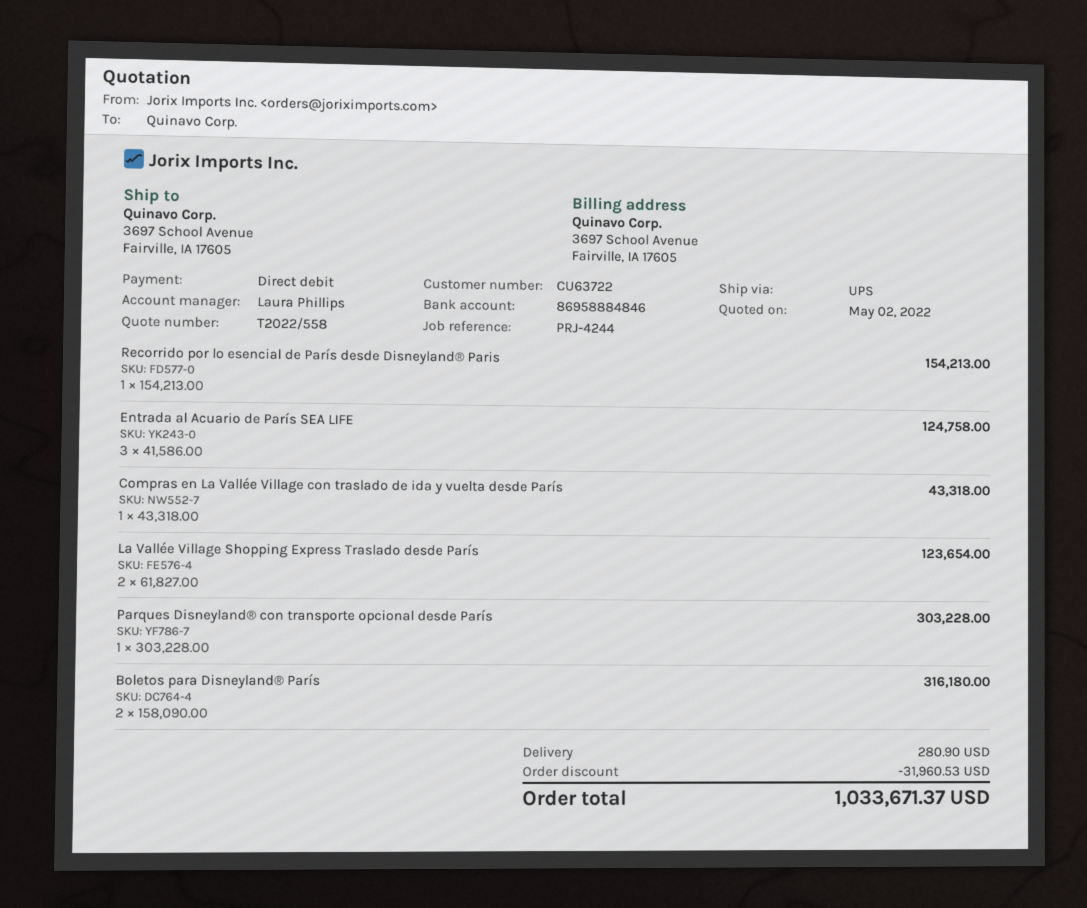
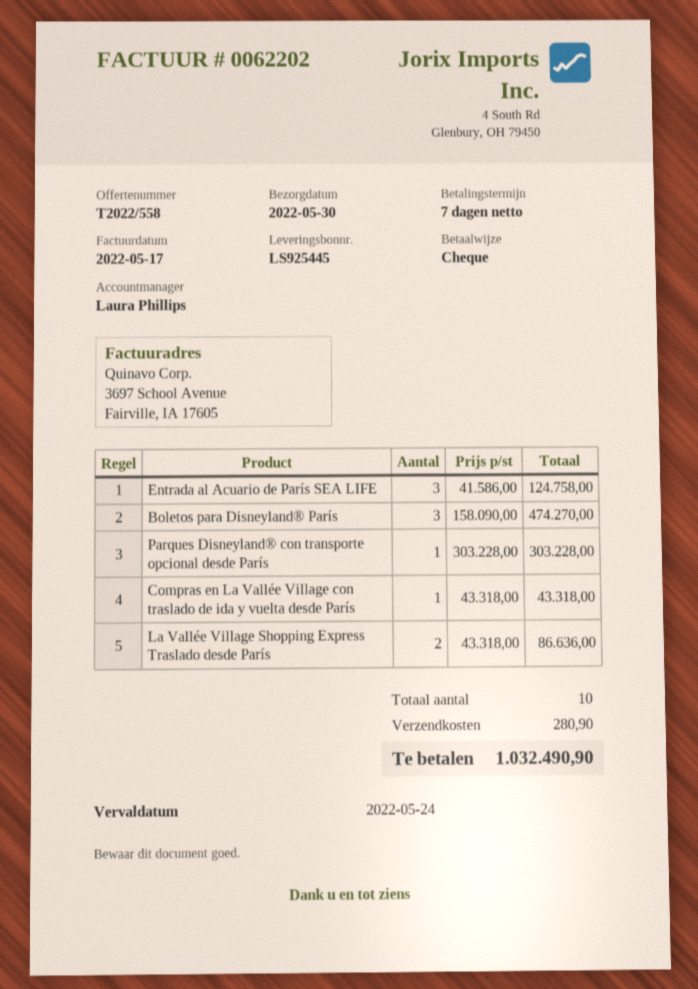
payment method: direct debit -> cheque
Recorrido por lo esencial de París desde Disneyland® Paris: 1 x 154213.00 = 154213.00 -> none
La Vallée Village Shopping Express Traslado desde París: 2 x 61827.00 = 123654.00 -> 2 x 43318.00 = 86636.00
Boletos para Disneyland® París: 2 x 158090.00 = 316180.00 -> 3 x 158090.00 = 474270.00
discount: 31960.53 -> none
total: 1033671.37 -> 1032490.90

